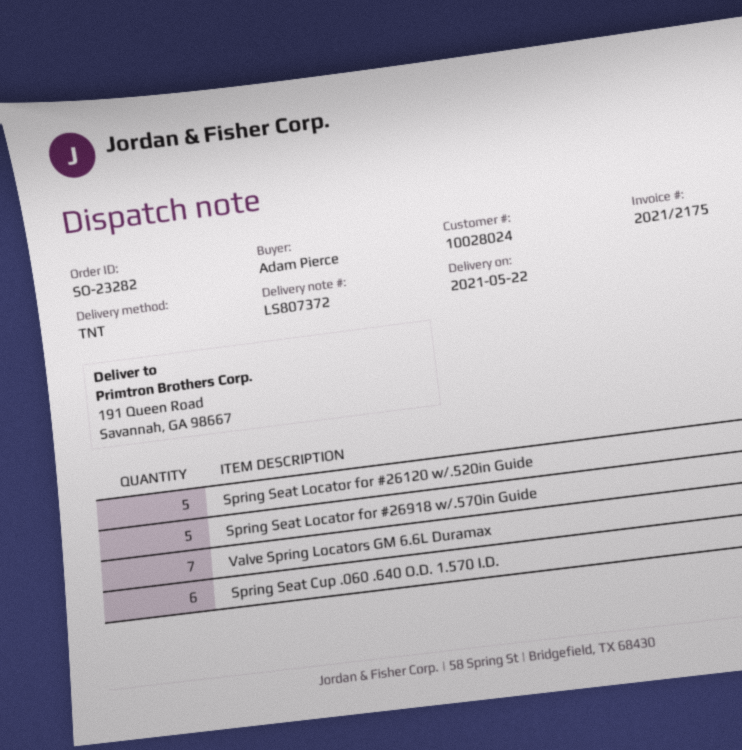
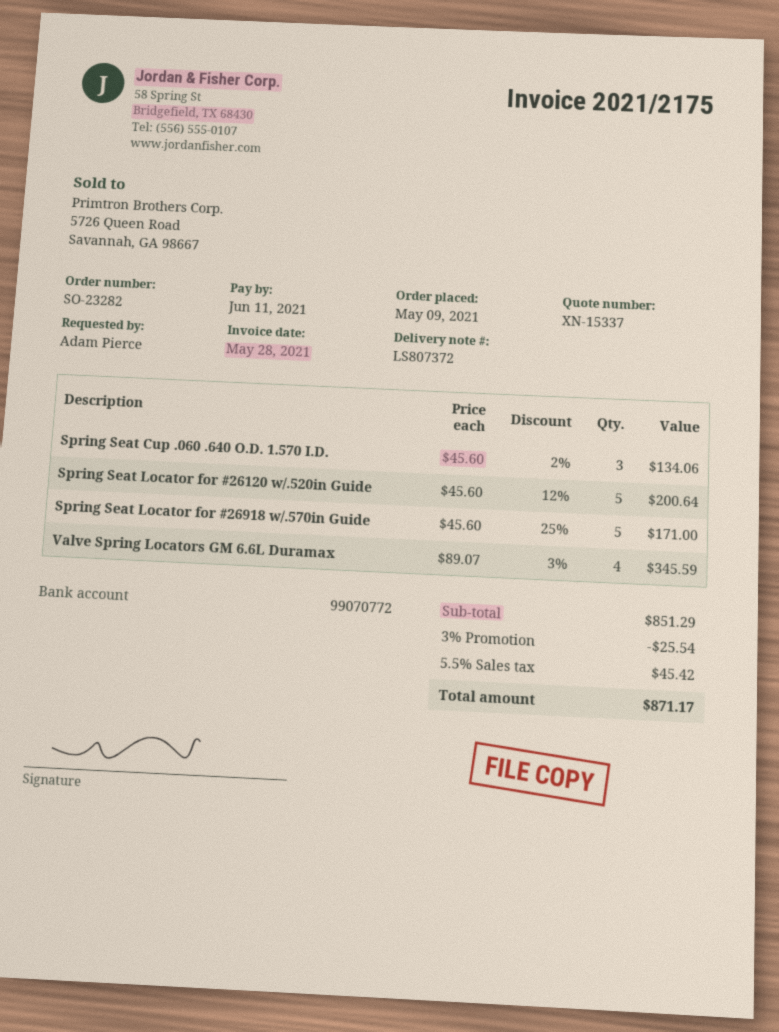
Valve Spring Locators GM 6.6L Duramax: 7 -> 4
Spring Seat Cup .060 .640 O.D. 1.570 I.D.: 6 -> 3

